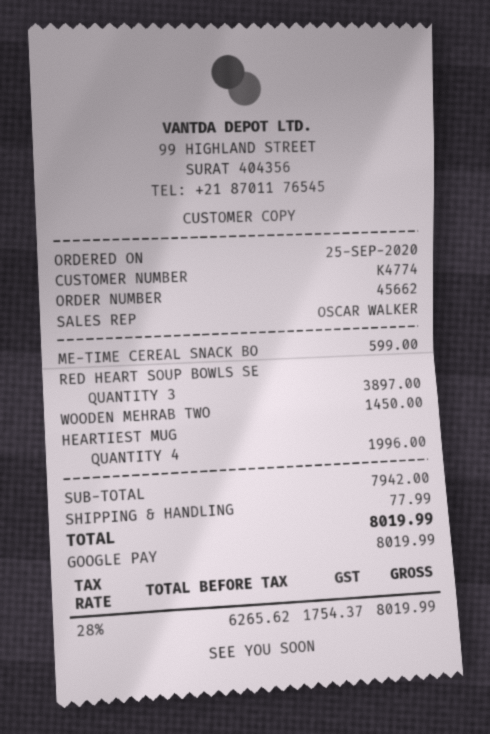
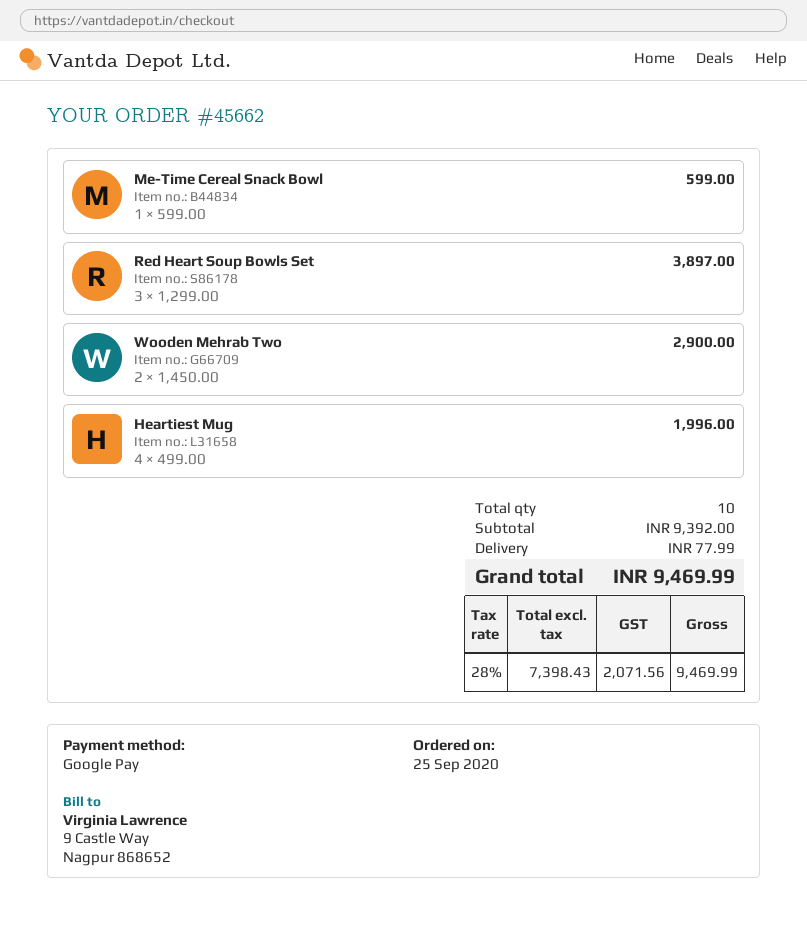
WOODEN MEHRAB TWO: 1 for 1450.00 -> 2 for 2900.00
subtotal: 7942.00 -> 9392.00
net: 6265.62 -> 7398.43
tax: 28% = 1754.37 -> 28% = 2071.56
total: 8019.99 -> 9469.99

